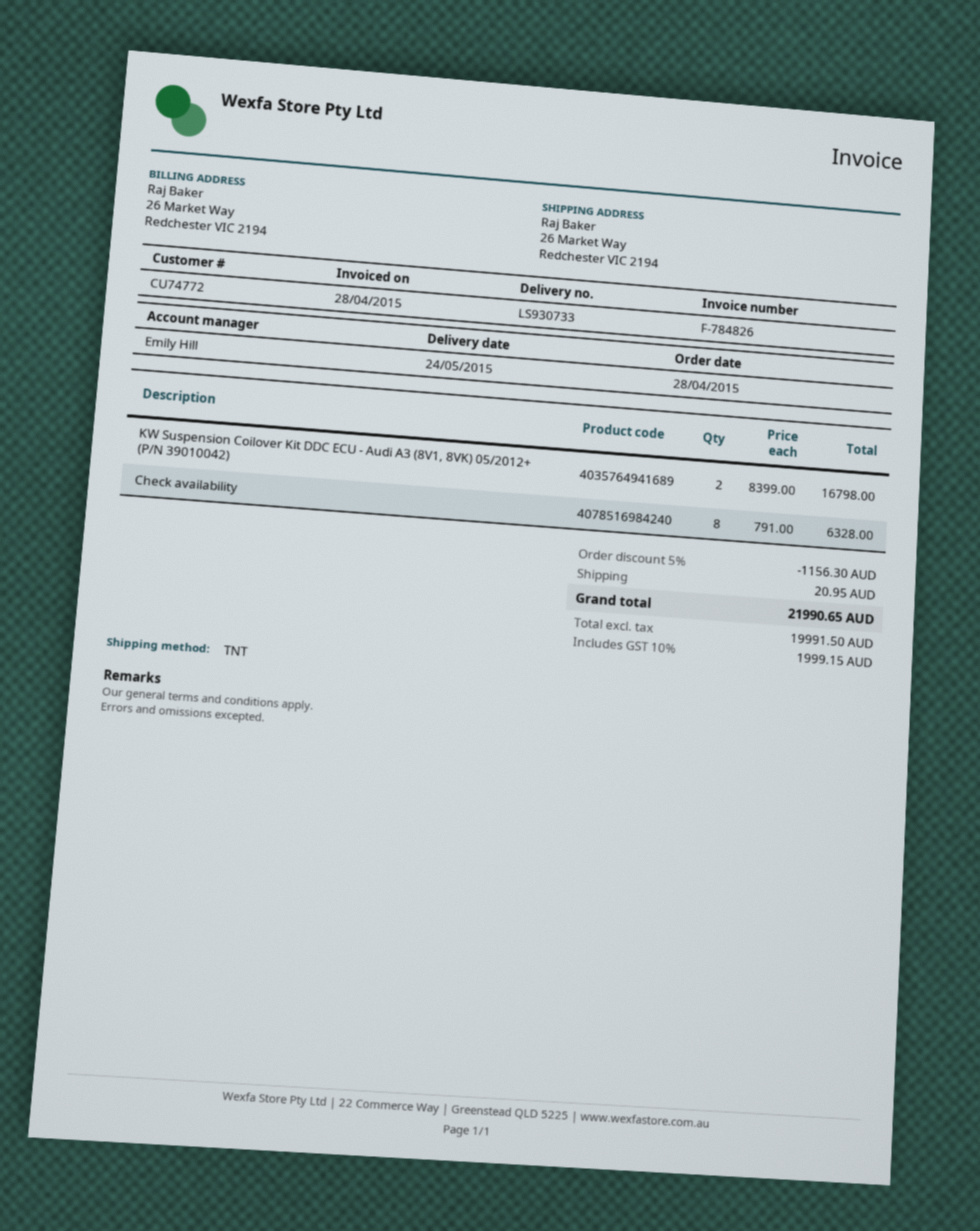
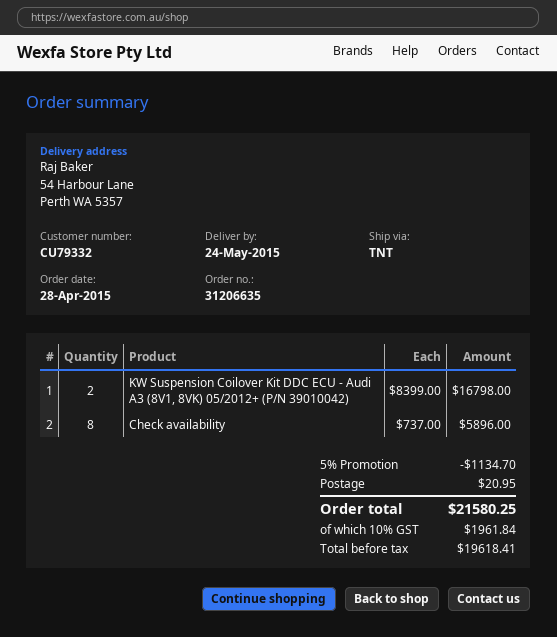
customer number: CU74772 -> CU79332
ship to: 26 Market Way, Redchester VIC 2194 -> 54 Harbour Lane, Perth WA 5357
Check availability: 8 x 791.00 = 6328.00 -> 8 x 737.00 = 5896.00
discount: 5% = 1156.30 -> 5% = 1134.70
net: 19991.50 -> 19618.41
tax: 10% = 1999.15 -> 10% = 1961.84
total: 21990.65 -> 21580.25

